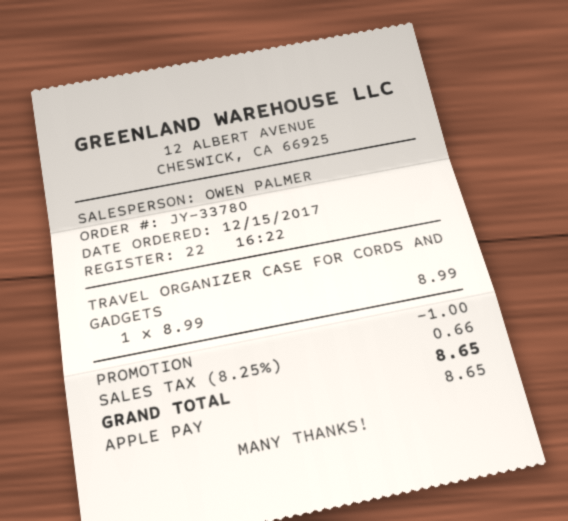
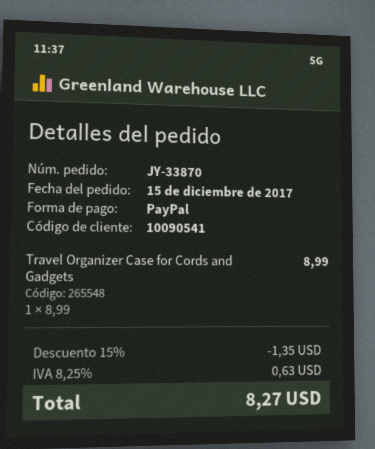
order number: JY-33780 -> JY-33870
payment method: Apple Pay -> PayPal
discount: 1.00 -> 1.35
tax: 8.25% = 0.66 -> 8.25% = 0.63
total: 8.65 -> 8.27

